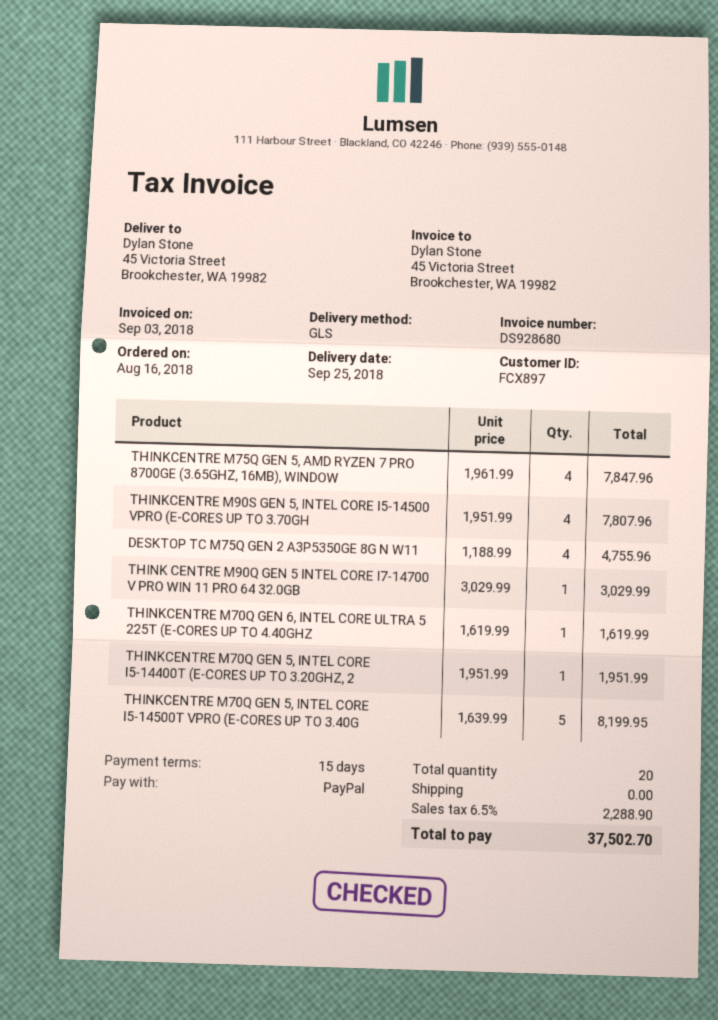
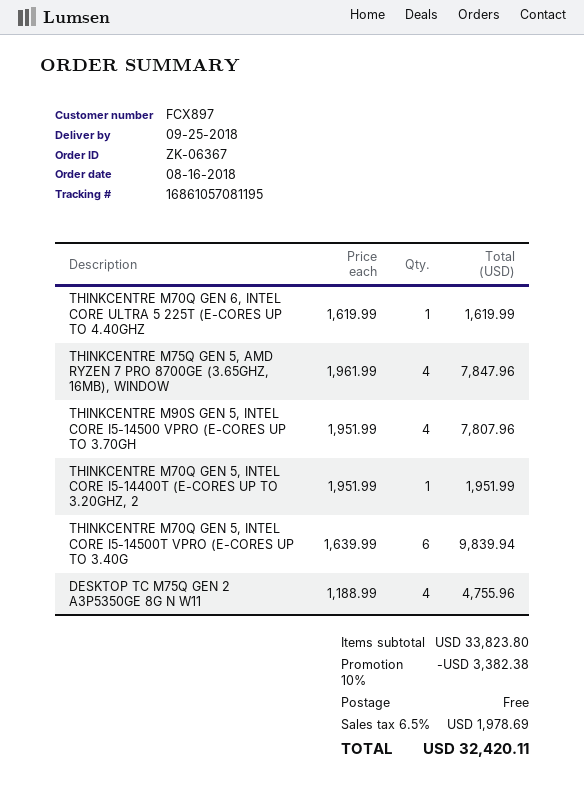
THINK CENTRE M90Q GEN 5 INTEL CORE I7-14700 V PRO WIN 11 PRO 64 32.0GB: 1 x 3029.99 = 3029.99 -> none
THINKCENTRE M70Q GEN 5, INTEL CORE I5-14500T VPRO (E-CORES UP TO 3.40G: 5 x 1639.99 = 8199.95 -> 6 x 1639.99 = 9839.94
discount: none -> 10% = 3382.38
tax: 6.5% = 2288.90 -> 6.5% = 1978.69
total: 37502.70 -> 32420.11

